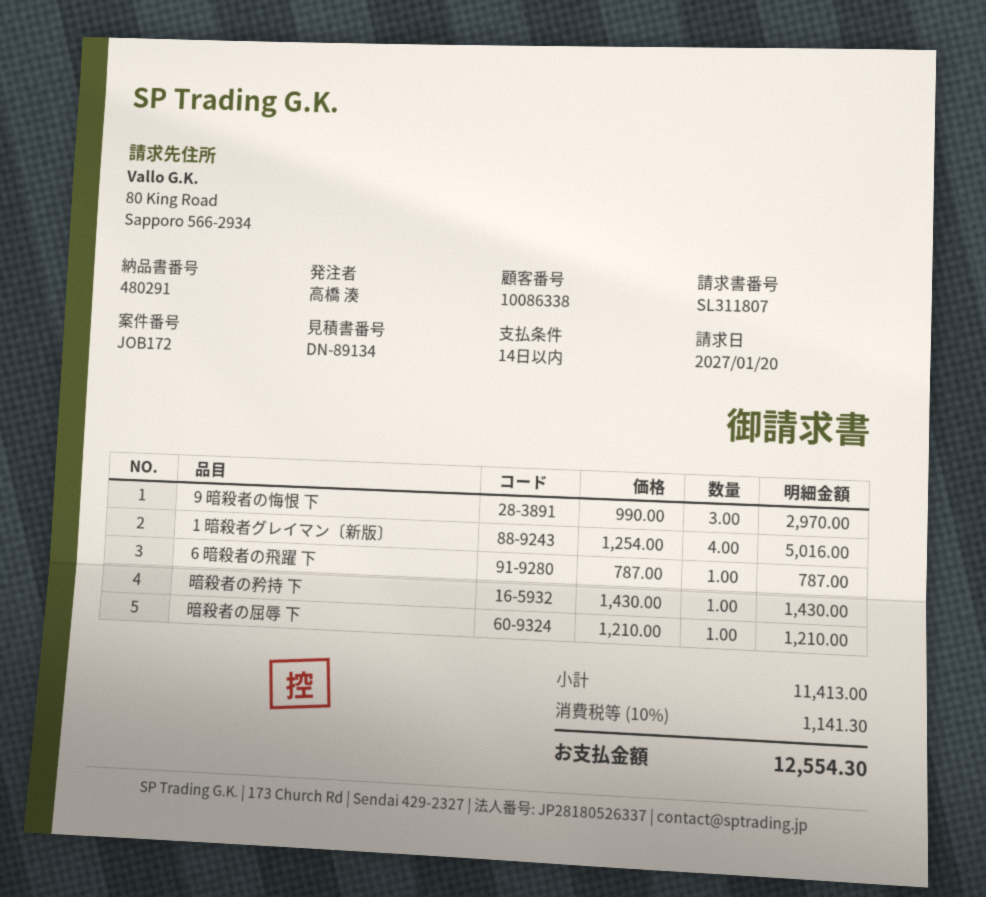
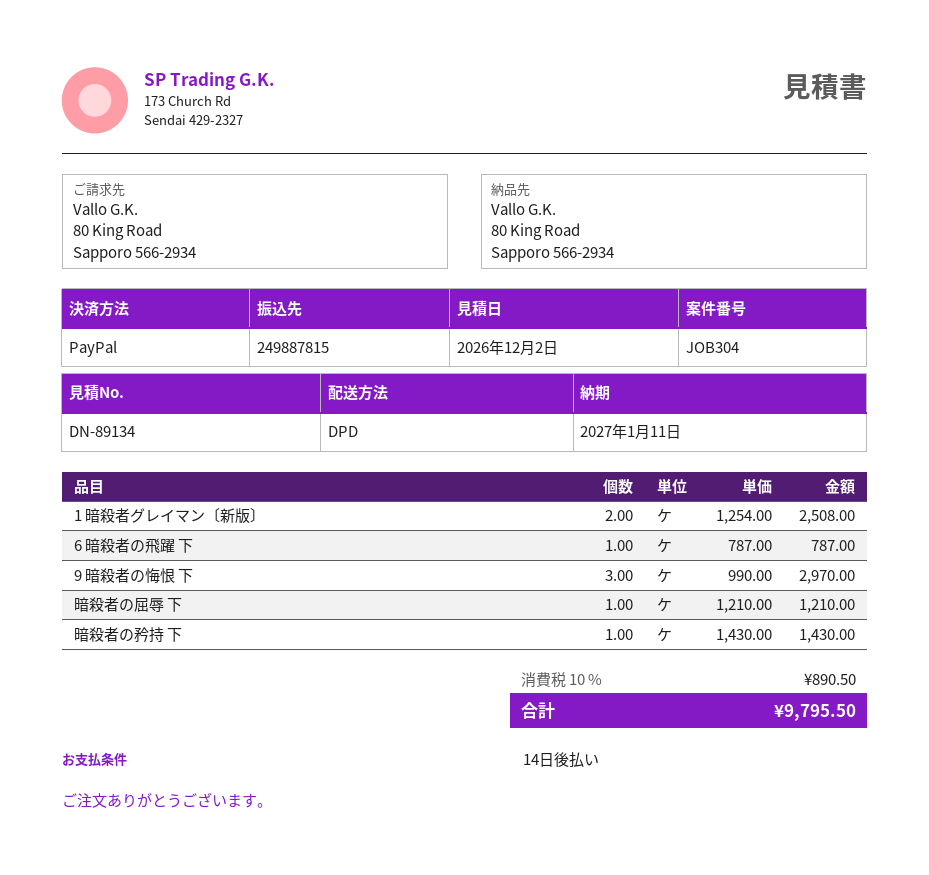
reference: JOB172 -> JOB304
1 暗殺者グレイマン〔新版〕: 4 x 1254.00 = 5016.00 -> 2 x 1254.00 = 2508.00
tax: 10% = 1141.30 -> 10% = 890.50
total: 12554.30 -> 9795.50

